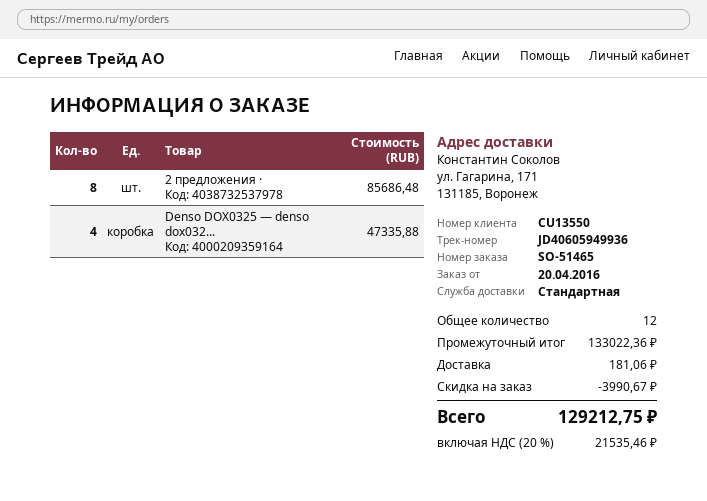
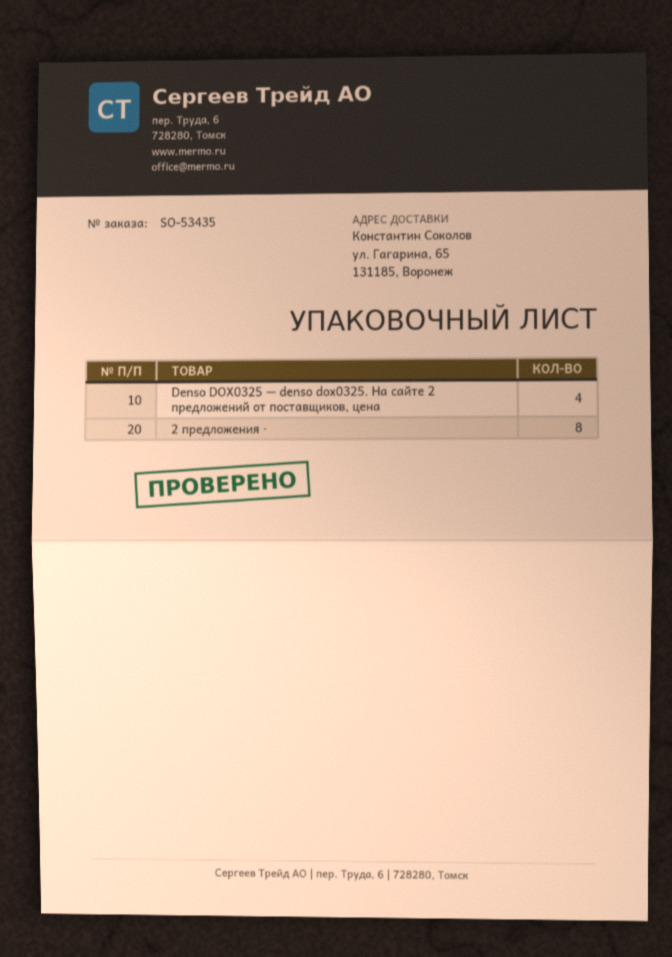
order number: SO-51465 -> SO-53435
ship to: ул. Гагарина, 171, 131185, Воронеж -> ул. Гагарина, 65, 131185, Воронеж

